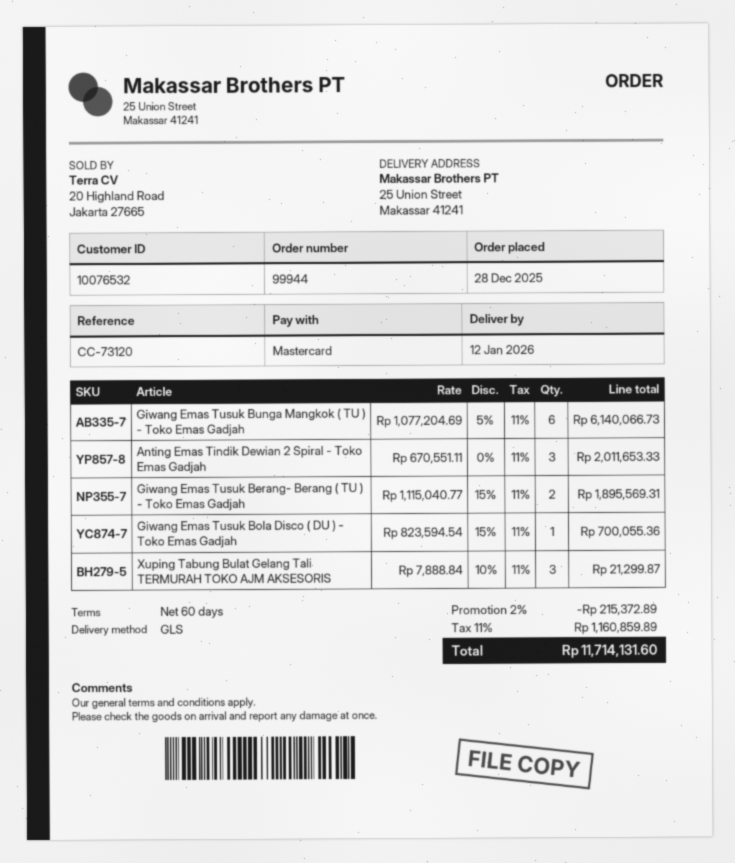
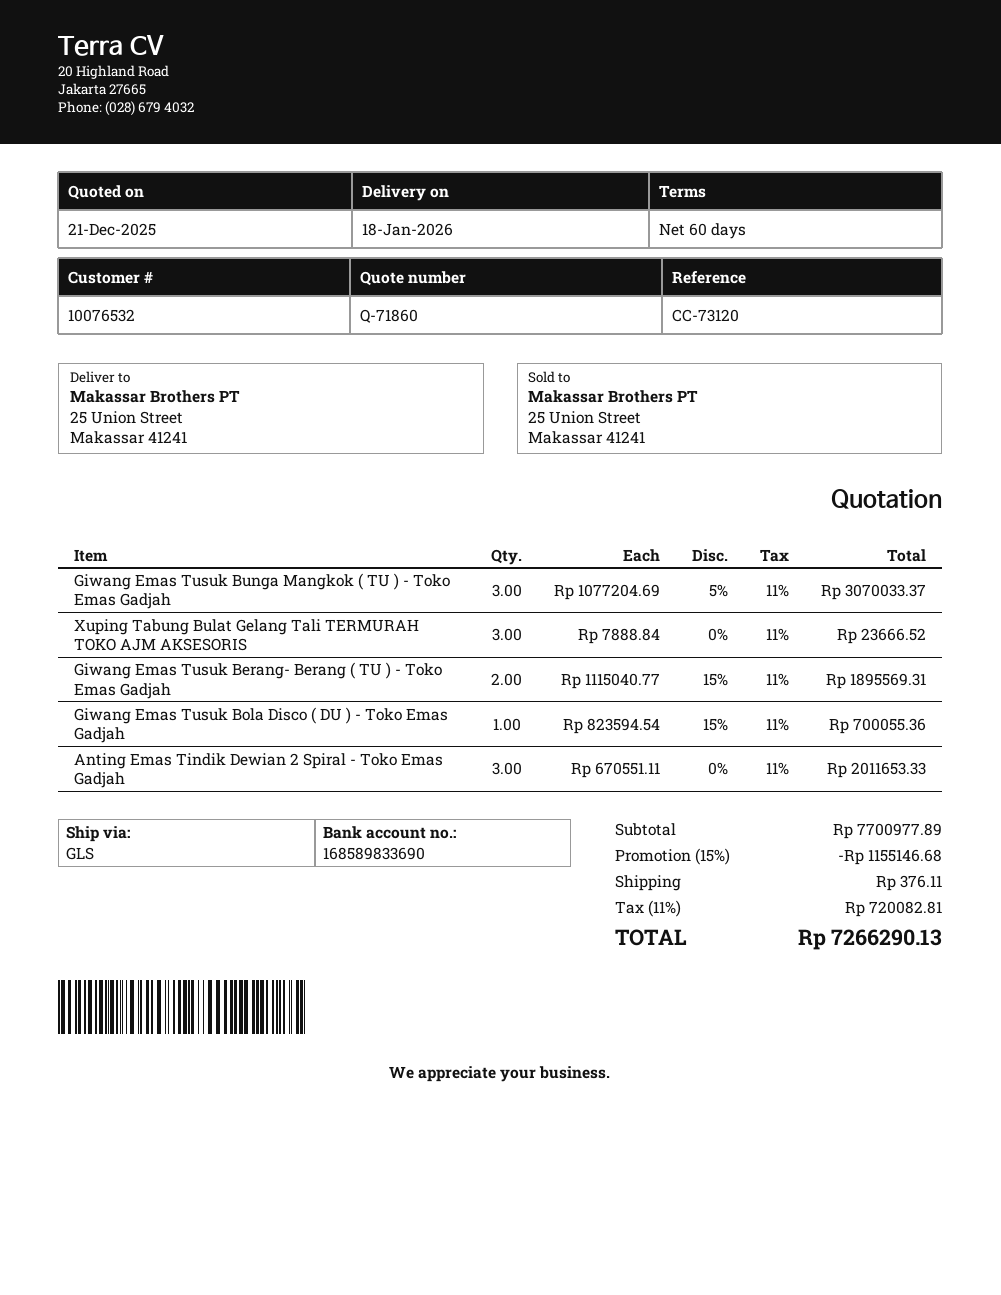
delivery date: 2026-01-12 -> 2026-01-18
Giwang Emas Tusuk Bunga Mangkok ( TU ) - Toko Emas Gadjah: 6 x 1077204.69 - 5% = 6140066.73 -> 3 x 1077204.69 - 5% = 3070033.37
Xuping Tabung Bulat Gelang Tali TERMURAH TOKO AJM AKSESORIS: 3 x 7888.84 - 10% = 21299.87 -> 3 x 7888.84 = 23666.52
discount: 2% = 215372.89 -> 15% = 1155146.68
shipping: none -> 376.11
tax: 11% = 1160859.89 -> 11% = 720082.81
total: 11714131.60 -> 7266290.13

